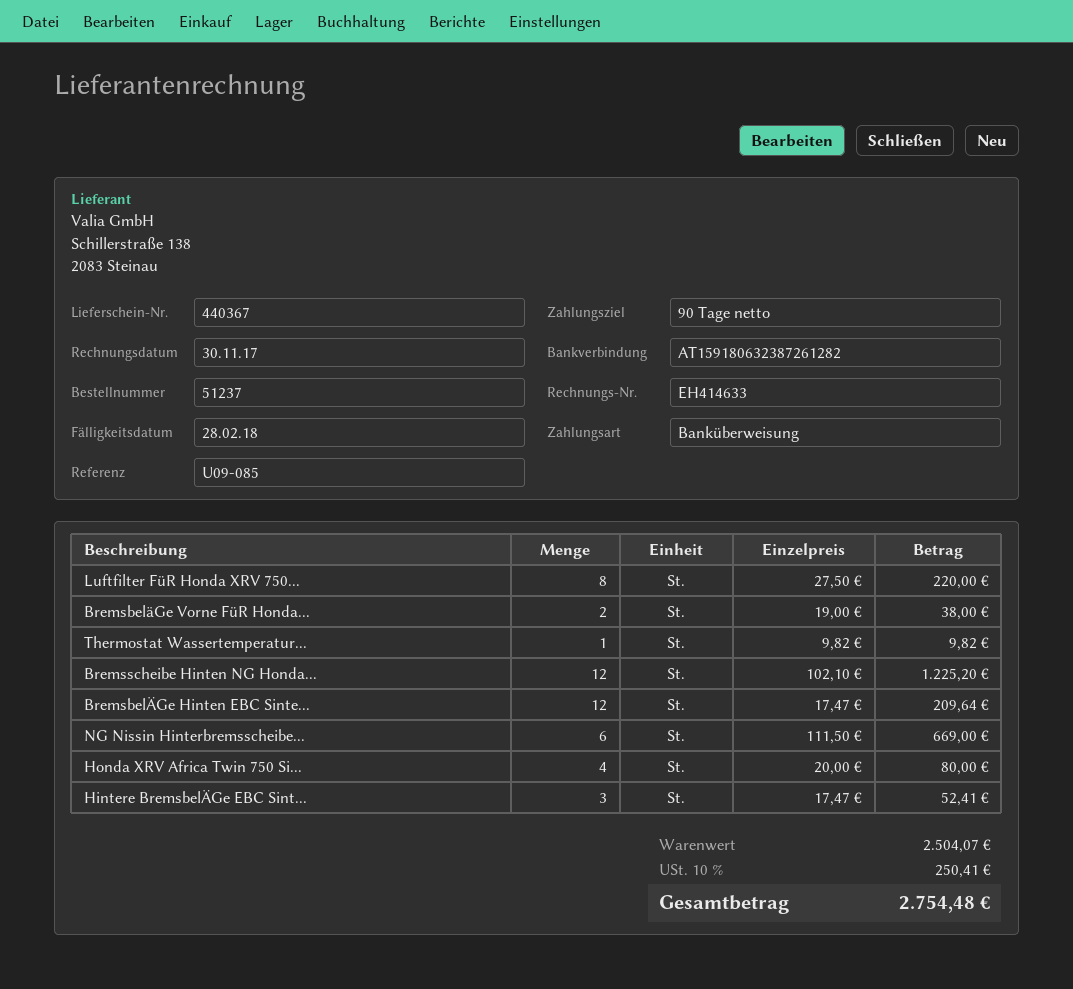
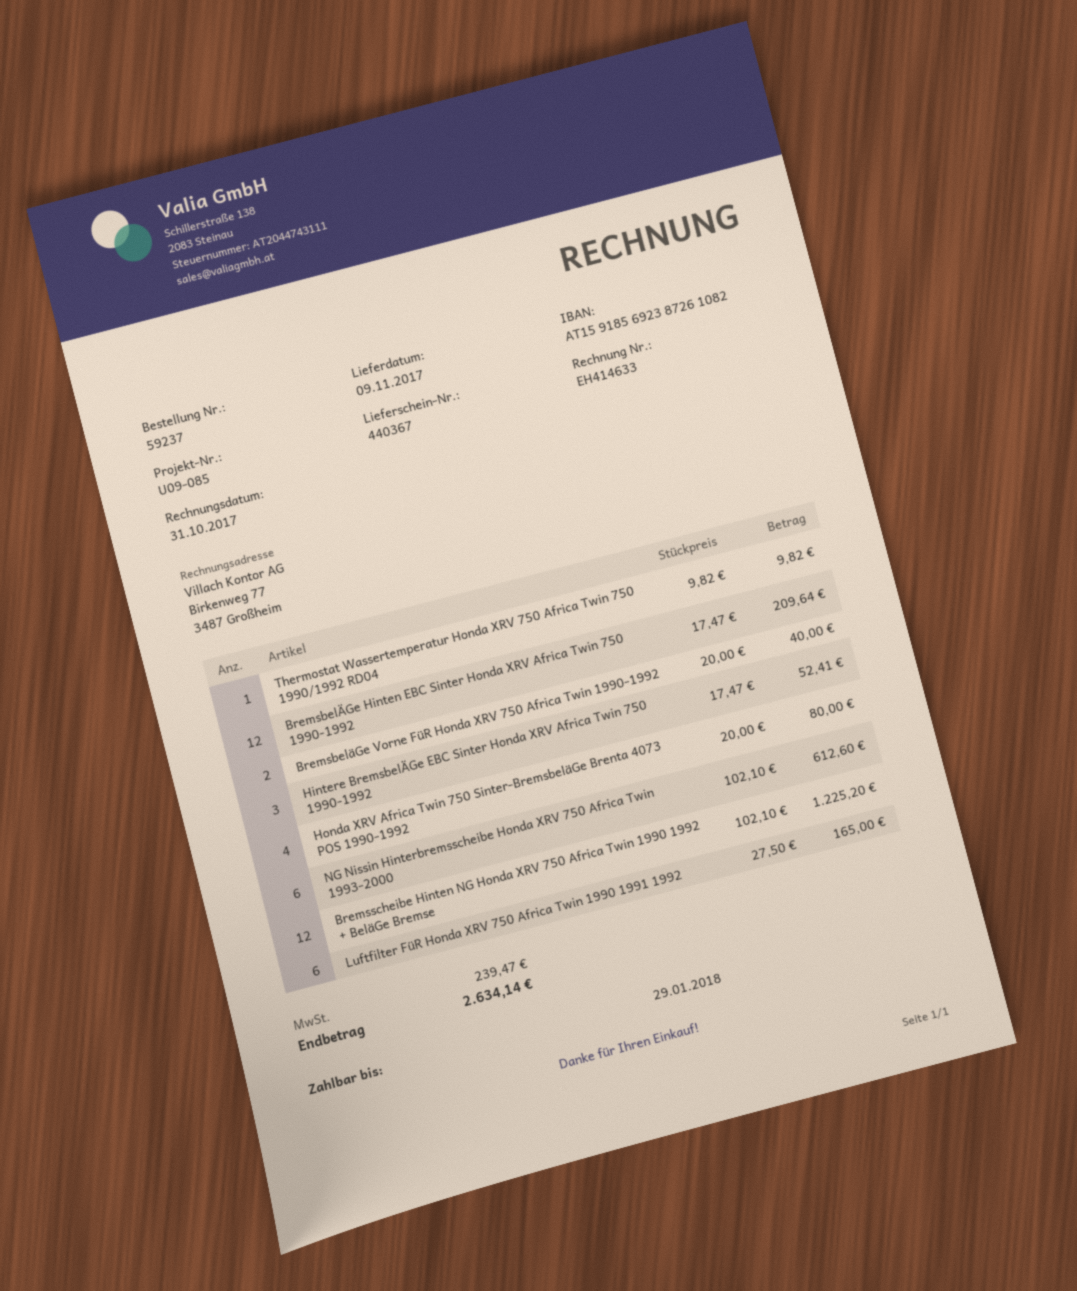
order number: 51237 -> 59237
invoice date: 2017-11-30 -> 2017-10-31
due date: 2018-02-28 -> 2018-01-29
bank account: AT159180632387261282 -> AT159185692387261082
Luftfilter FüR Honda XRV 750...: 8 x 27.50 = 220.00 -> 6 x 27.50 = 165.00
BremsbeläGe Vorne FüR Honda...: 2 x 19.00 = 38.00 -> 2 x 20.00 = 40.00
NG Nissin Hinterbremsscheibe...: 6 x 111.50 = 669.00 -> 6 x 102.10 = 612.60
tax: 250.41 -> 239.47
total: 2754.48 -> 2634.14

